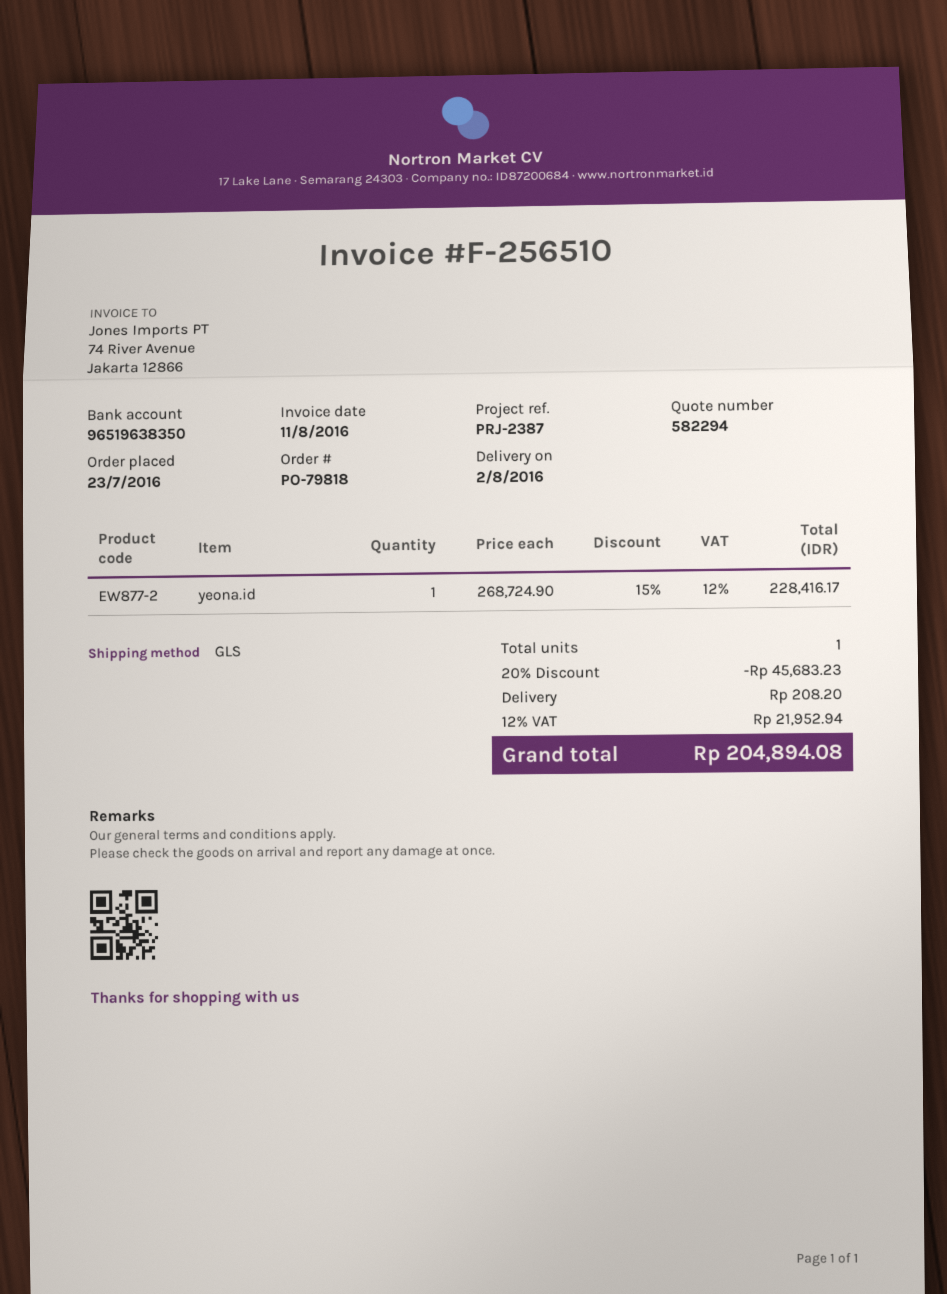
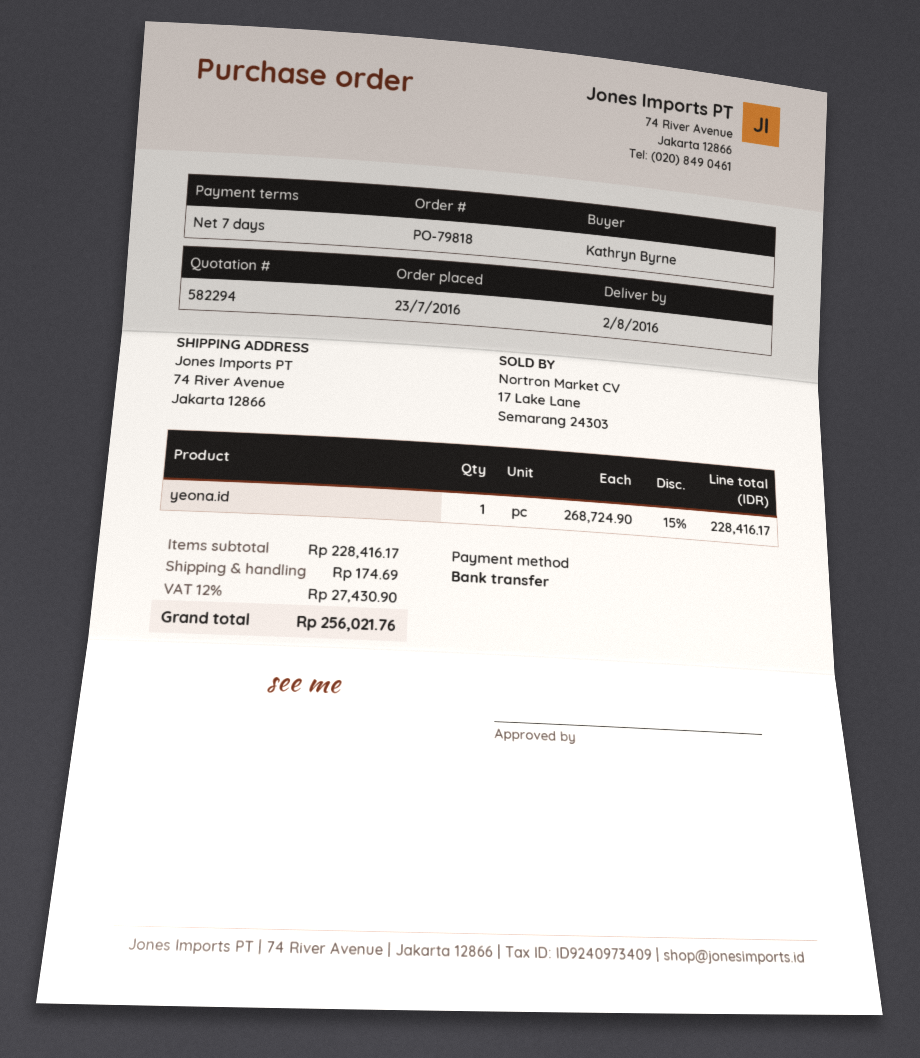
discount: 20% = 45683.23 -> none
shipping: 208.20 -> 174.69
tax: 12% = 21952.94 -> 12% = 27430.90
total: 204894.08 -> 256021.76

